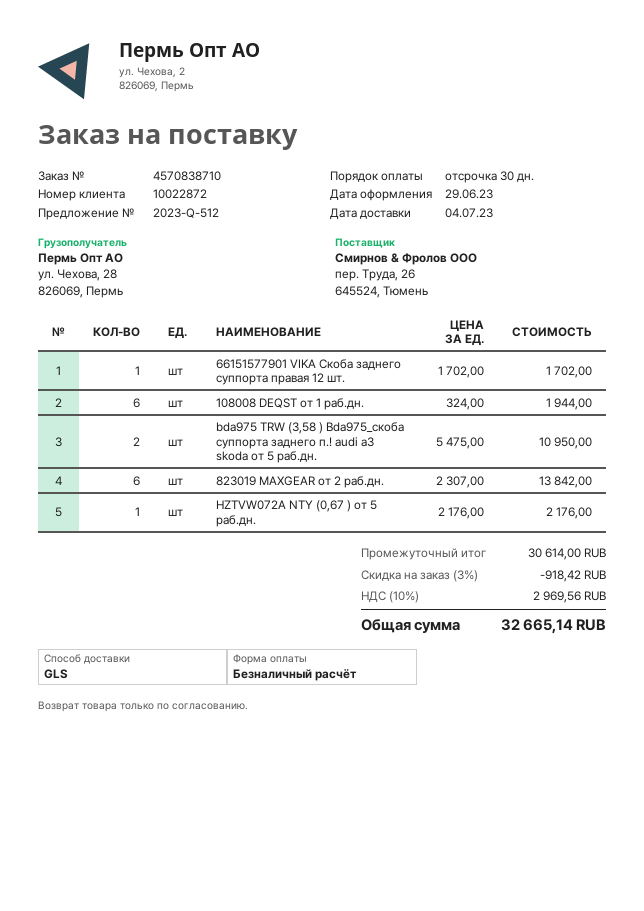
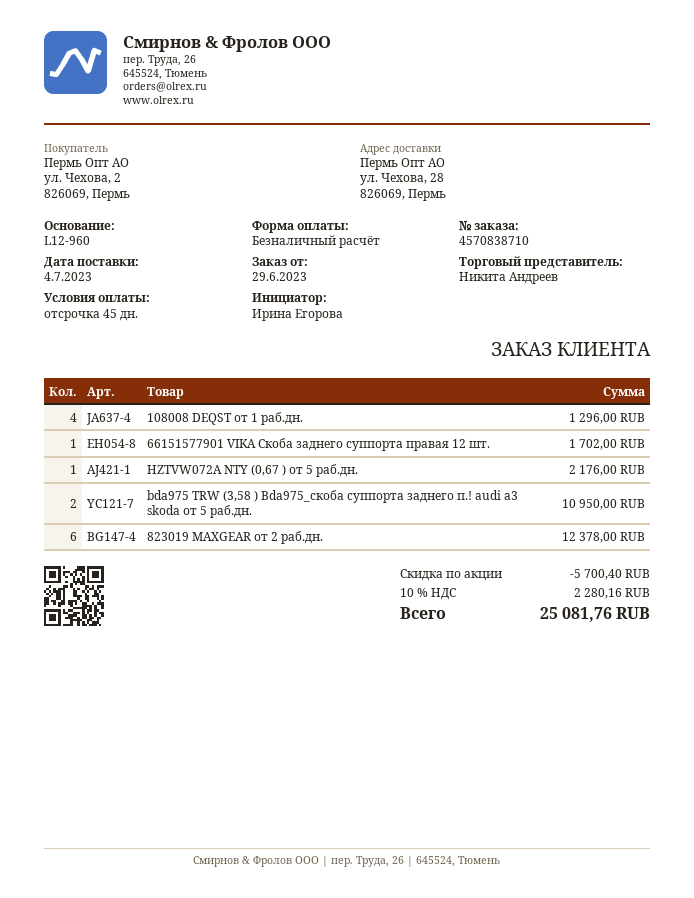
payment terms: 30 days -> 45 days
108008 DEQST от 1 раб.дн.: 6 for 1944.00 -> 4 for 1296.00
823019 MAXGEAR от 2 раб.дн.: 6 for 13842.00 -> 6 for 12378.00
discount: 918.42 -> 5700.40
tax: 10% = 2969.56 -> 10% = 2280.16
total: 32665.14 -> 25081.76

